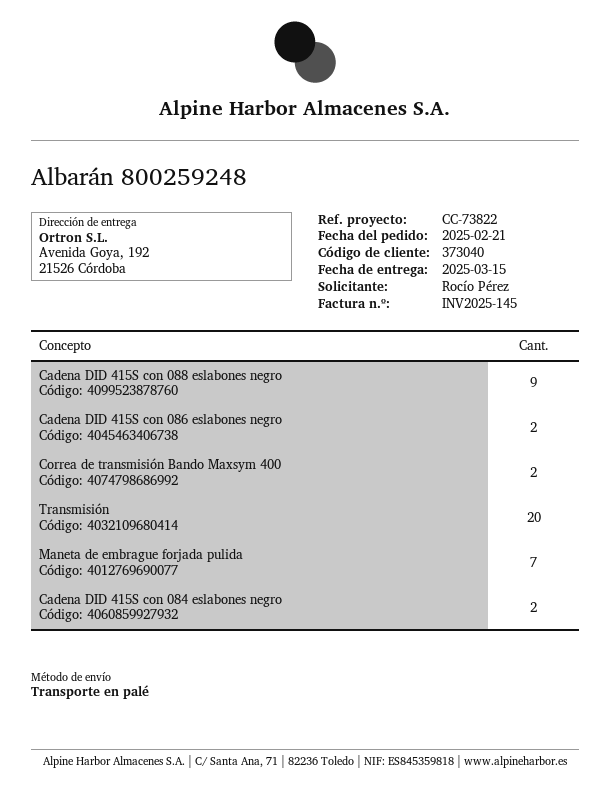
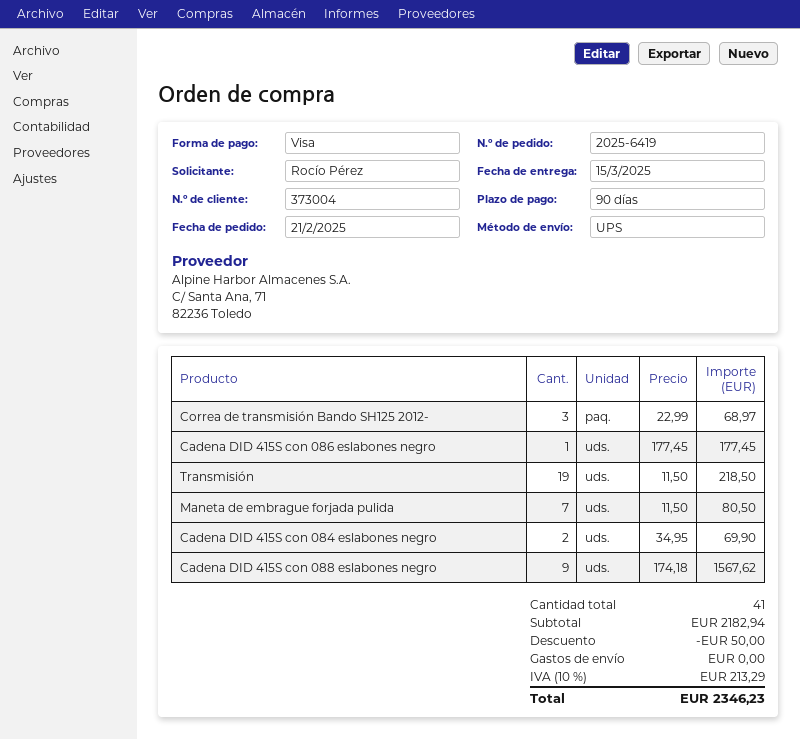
customer number: 373040 -> 373004
shipping method: pallet freight -> UPS
Cadena DID 415S con 086 eslabones negro: 2 -> 1
Correa de transmisión Bando Maxsym 400: 2 -> none
Transmisión: 20 -> 19
Correa de transmisión Bando SH125 2012-: none -> 3

